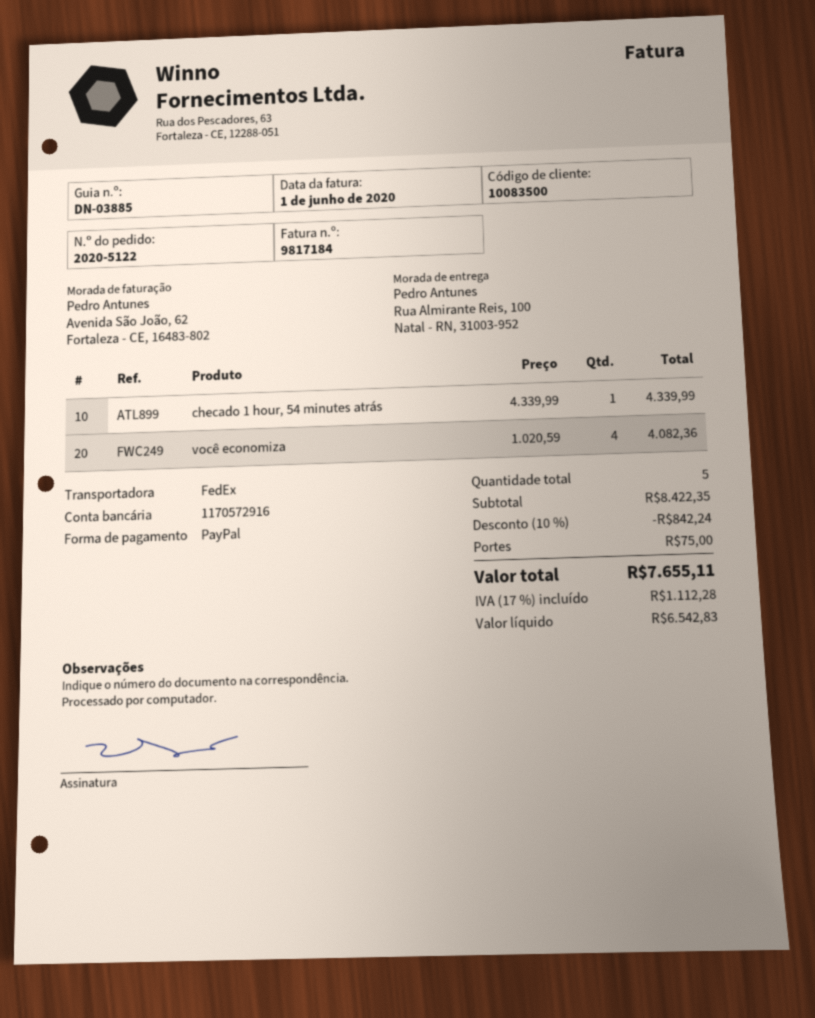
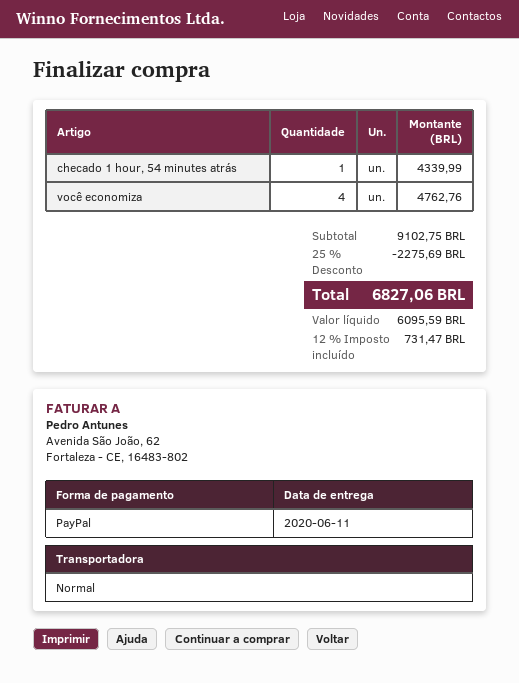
shipping method: FedEx -> standard
você economiza: 4 for 4082.36 -> 4 for 4762.76
subtotal: 8422.35 -> 9102.75
discount: 10% = 842.24 -> 25% = 2275.69
shipping: 75.00 -> none
net: 6542.83 -> 6095.59
tax: 17% = 1112.28 -> 12% = 731.47
total: 7655.11 -> 6827.06

